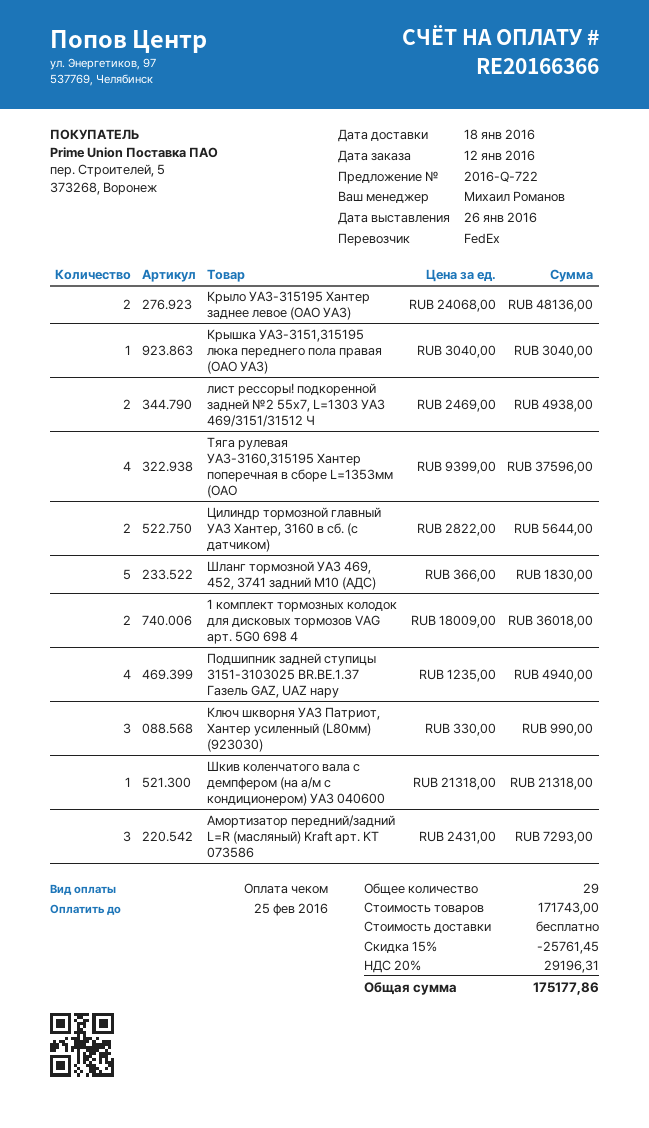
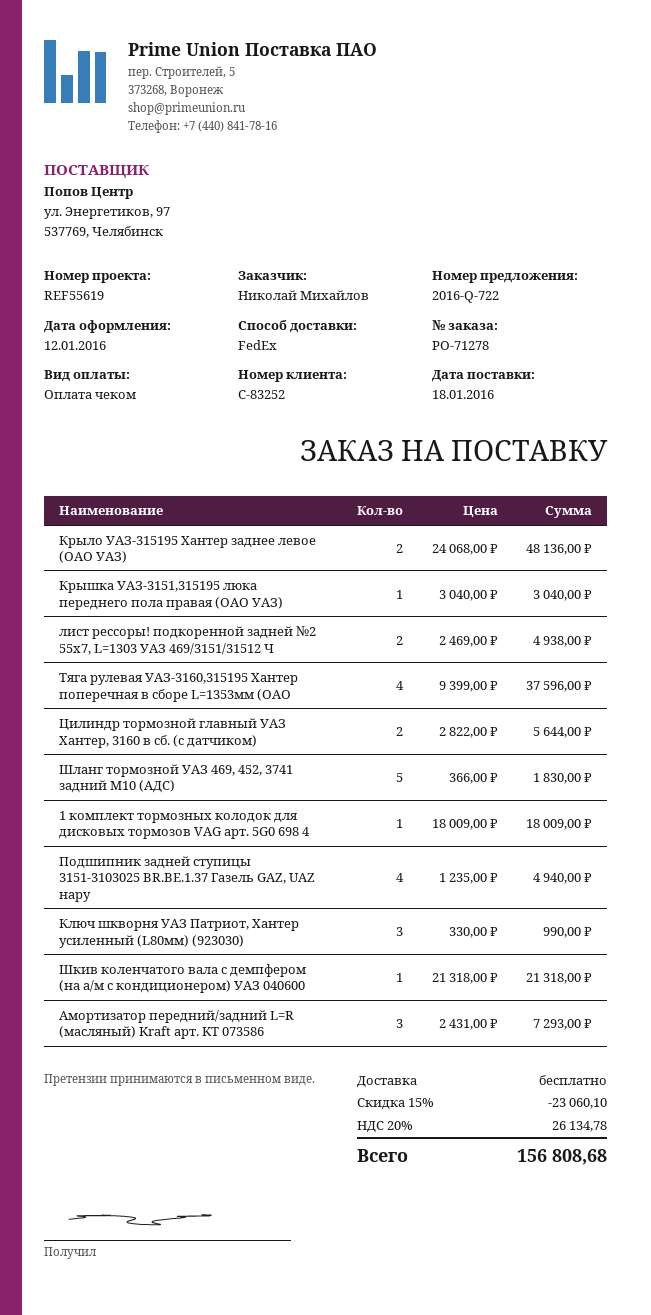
1 комплект тормозных колодок для дисковых тормозов VAG арт. 5G0 698 4: 2 x 18009.00 = 36018.00 -> 1 x 18009.00 = 18009.00
discount: 15% = 25761.45 -> 15% = 23060.10
tax: 20% = 29196.31 -> 20% = 26134.78
total: 175177.86 -> 156808.68

